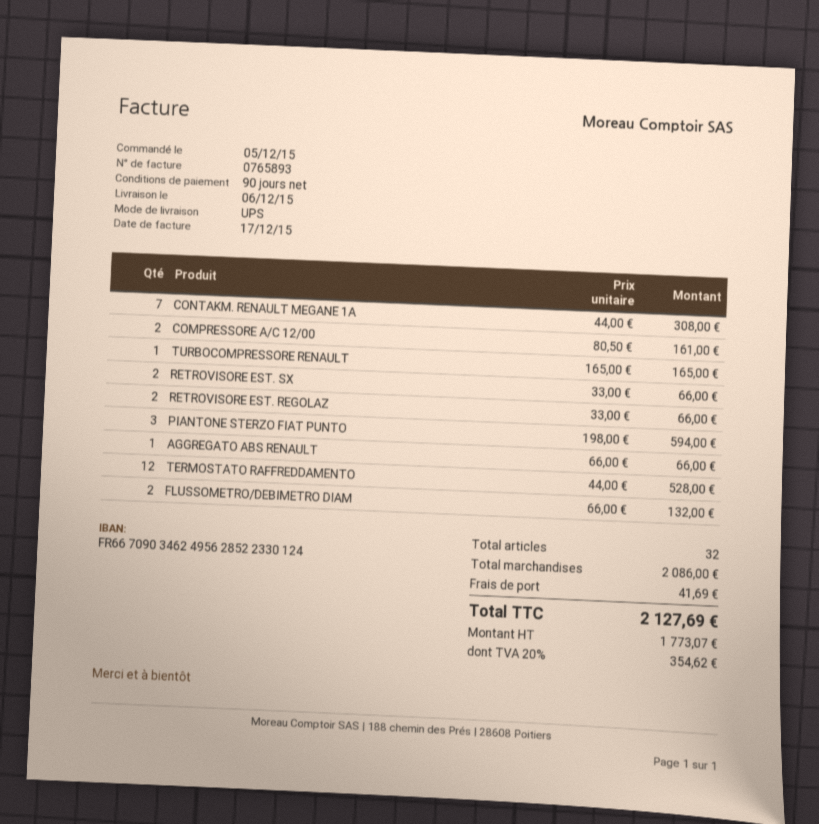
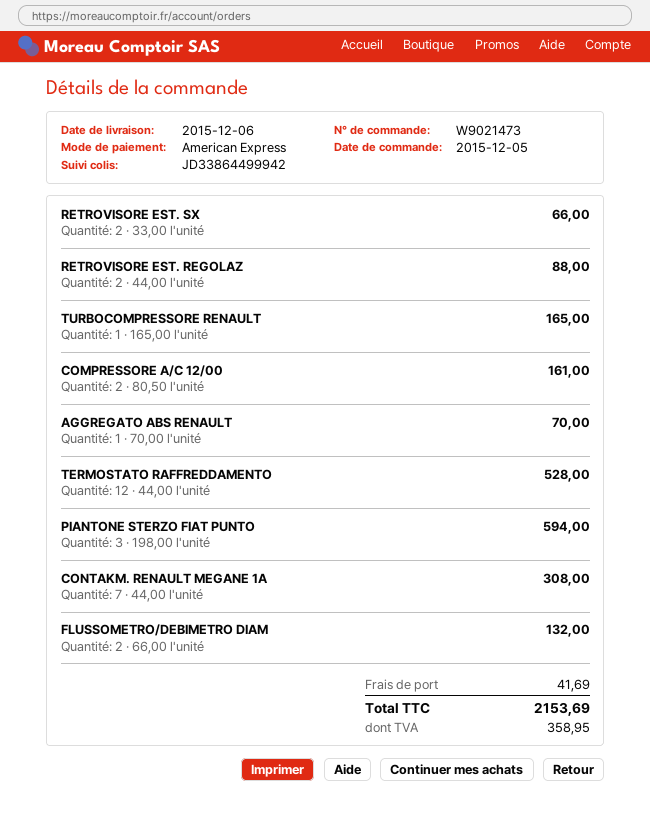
RETROVISORE EST. REGOLAZ: 2 x 33.00 = 66.00 -> 2 x 44.00 = 88.00
AGGREGATO ABS RENAULT: 1 x 66.00 = 66.00 -> 1 x 70.00 = 70.00
tax: 354.62 -> 358.95
total: 2127.69 -> 2153.69

